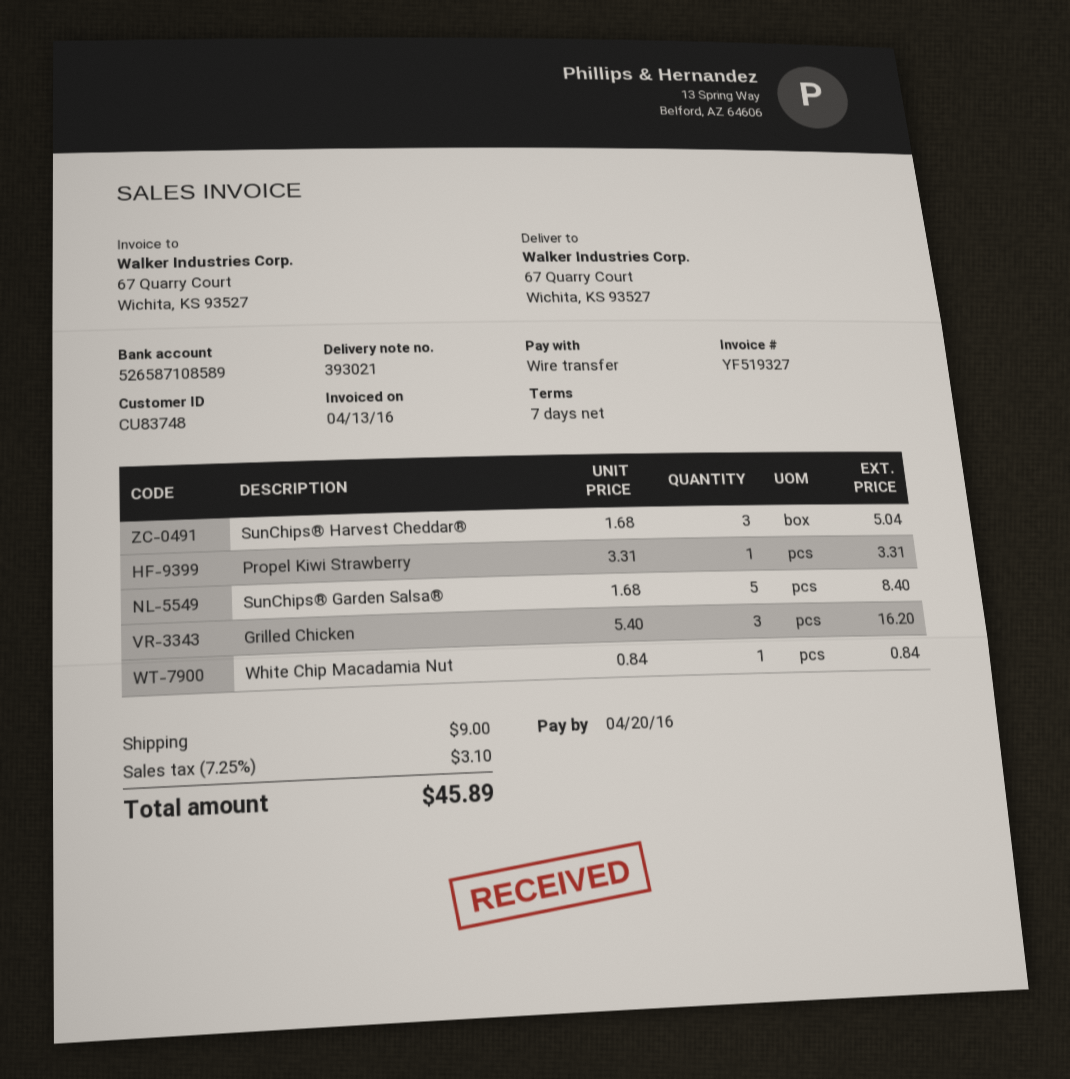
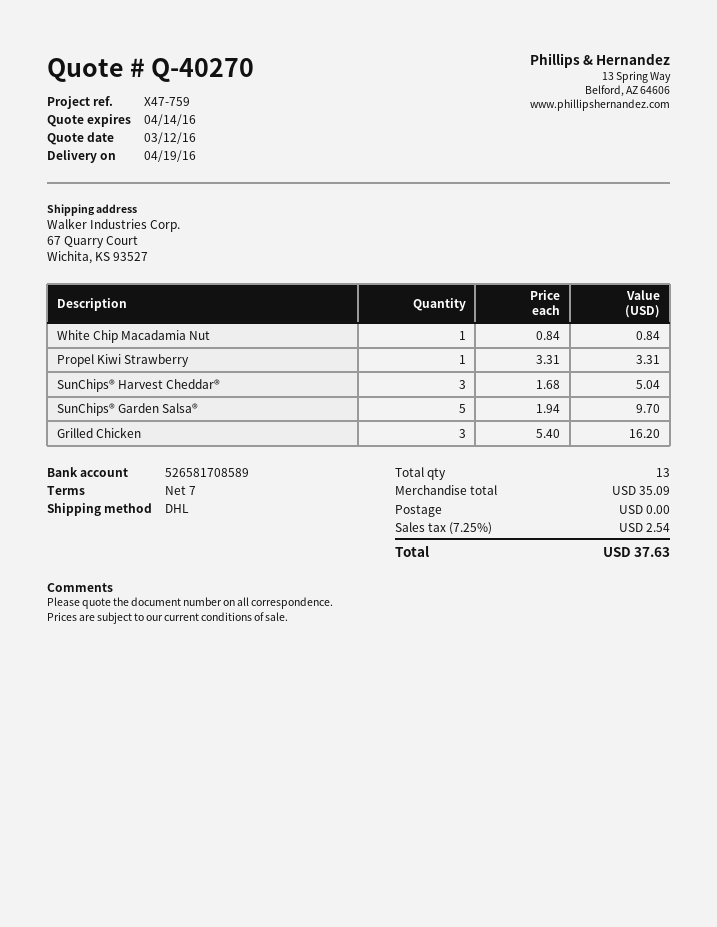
bank account: 526587108589 -> 526581708589
SunChips® Garden Salsa®: 5 x 1.68 = 8.40 -> 5 x 1.94 = 9.70
shipping: 9.00 -> 0.00
tax: 7.25% = 3.10 -> 7.25% = 2.54
total: 45.89 -> 37.63

